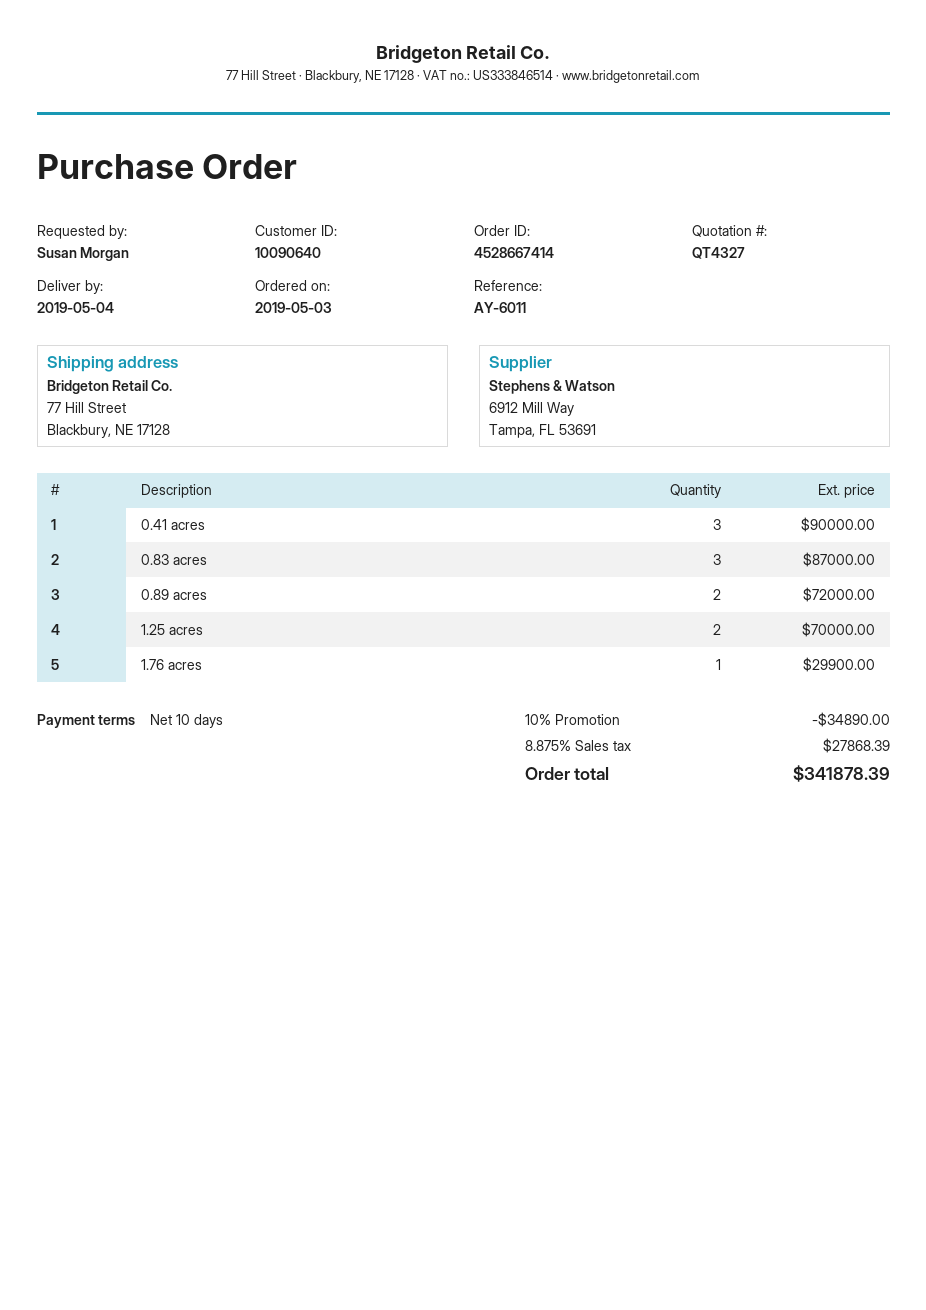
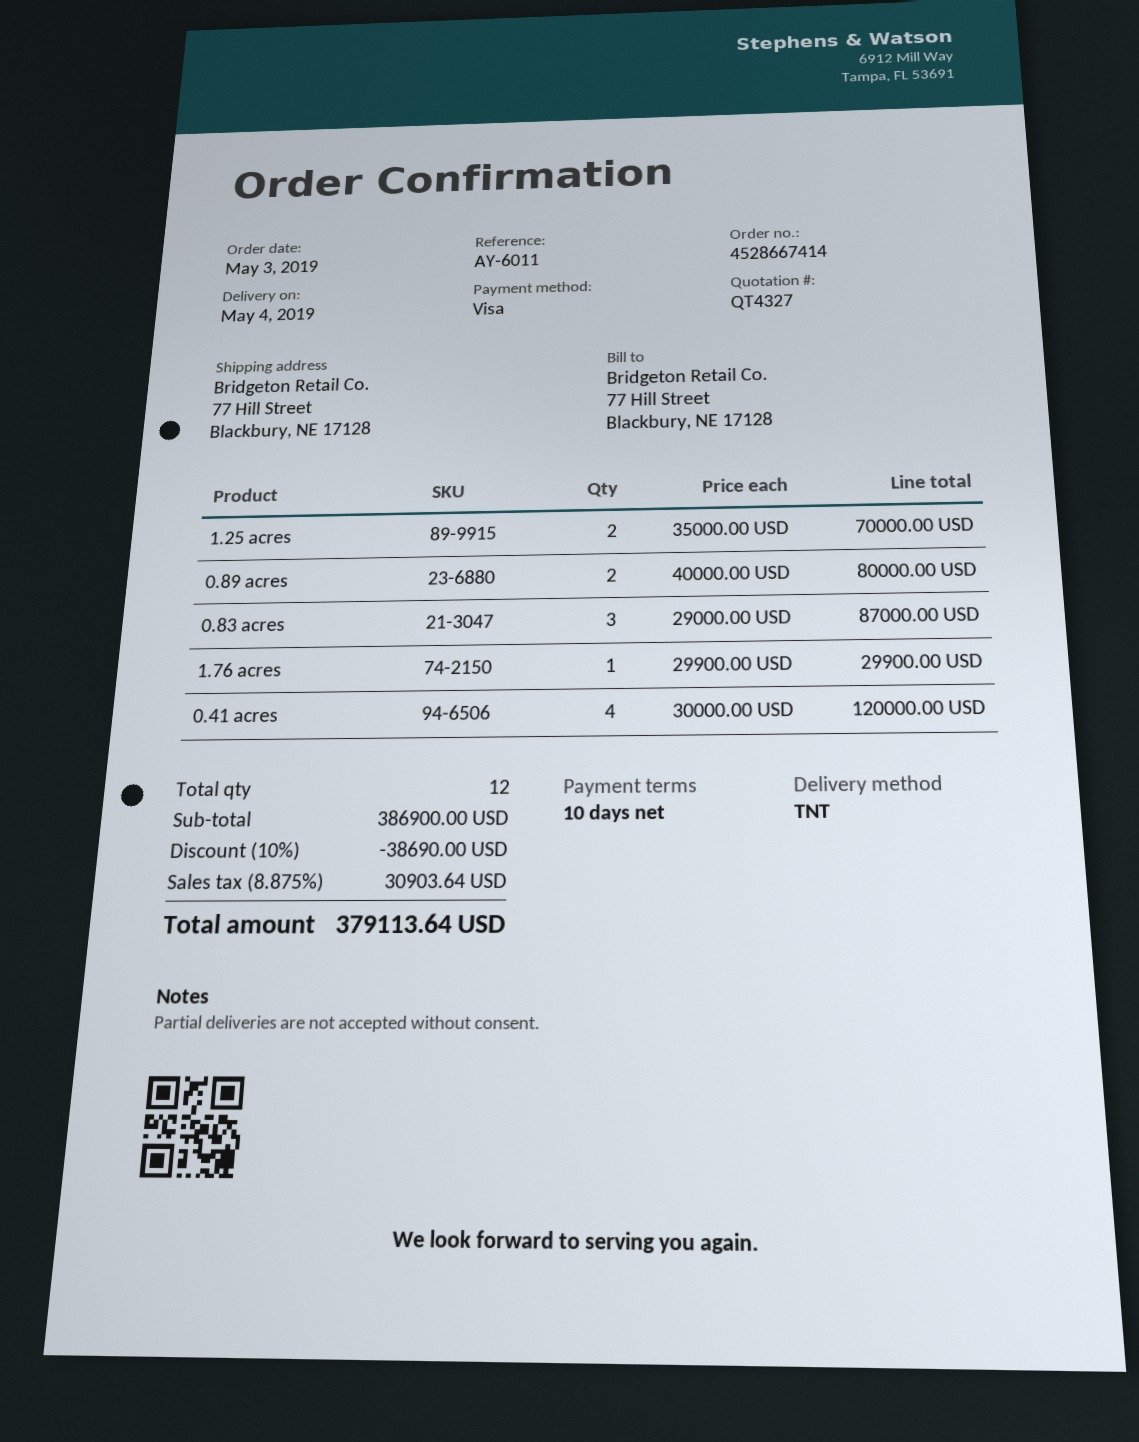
0.41 acres: 3 for 90000.00 -> 4 for 120000.00
0.89 acres: 2 for 72000.00 -> 2 for 80000.00
discount: 10% = 34890.00 -> 10% = 38690.00
tax: 8.875% = 27868.39 -> 8.875% = 30903.64
total: 341878.39 -> 379113.64

